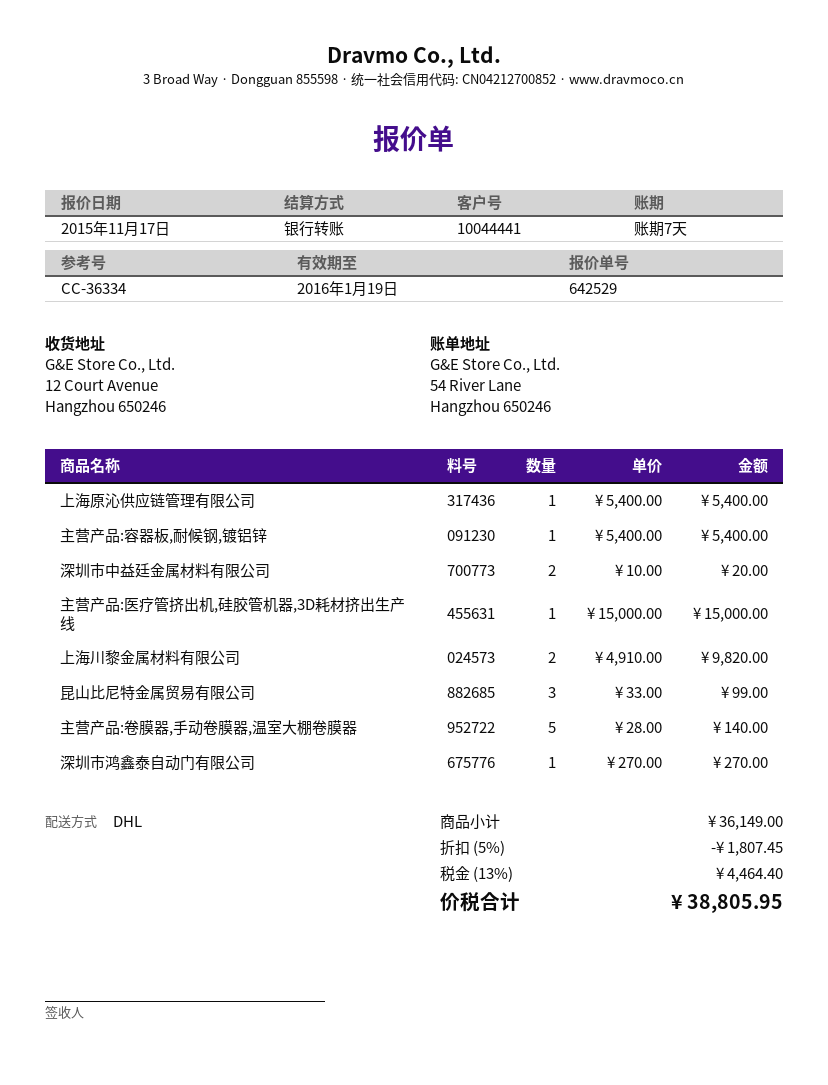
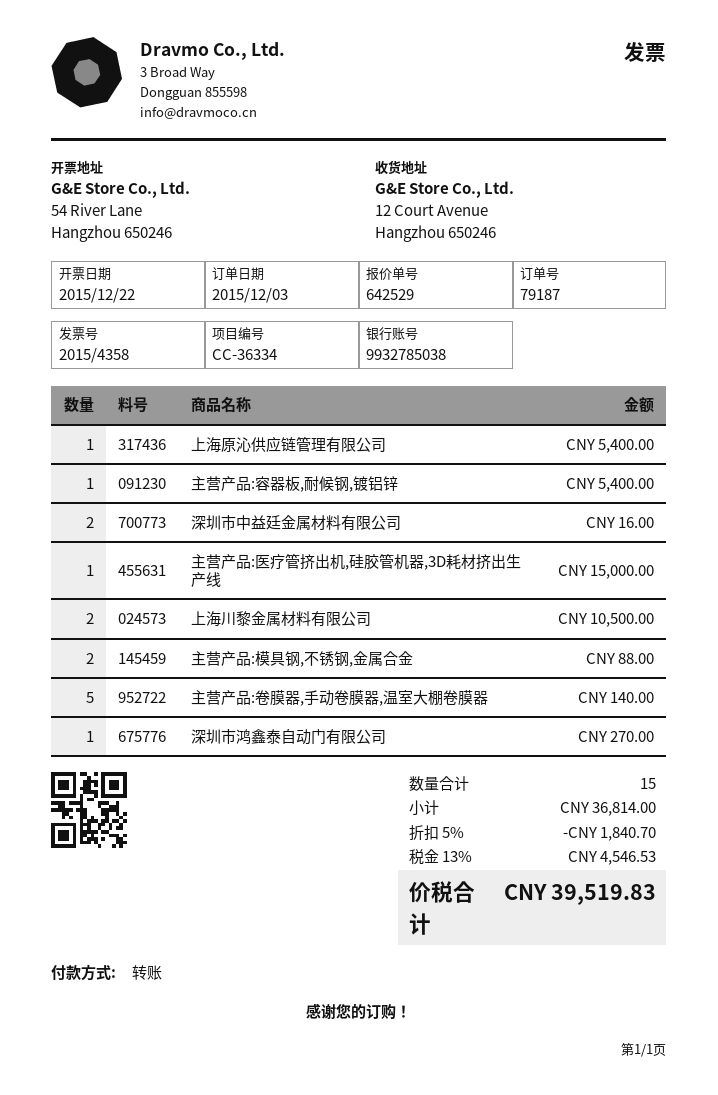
深圳市中益廷金属材料有限公司: 2 for 20.00 -> 2 for 16.00
上海川黎金属材料有限公司: 2 for 9820.00 -> 2 for 10500.00
昆山比尼特金属贸易有限公司: 3 for 99.00 -> none
主营产品:模具钢,不锈钢,金属合金: none -> 2 for 88.00
subtotal: 36149.00 -> 36814.00
discount: 5% = 1807.45 -> 5% = 1840.70
tax: 13% = 4464.40 -> 13% = 4546.53
total: 38805.95 -> 39519.83

